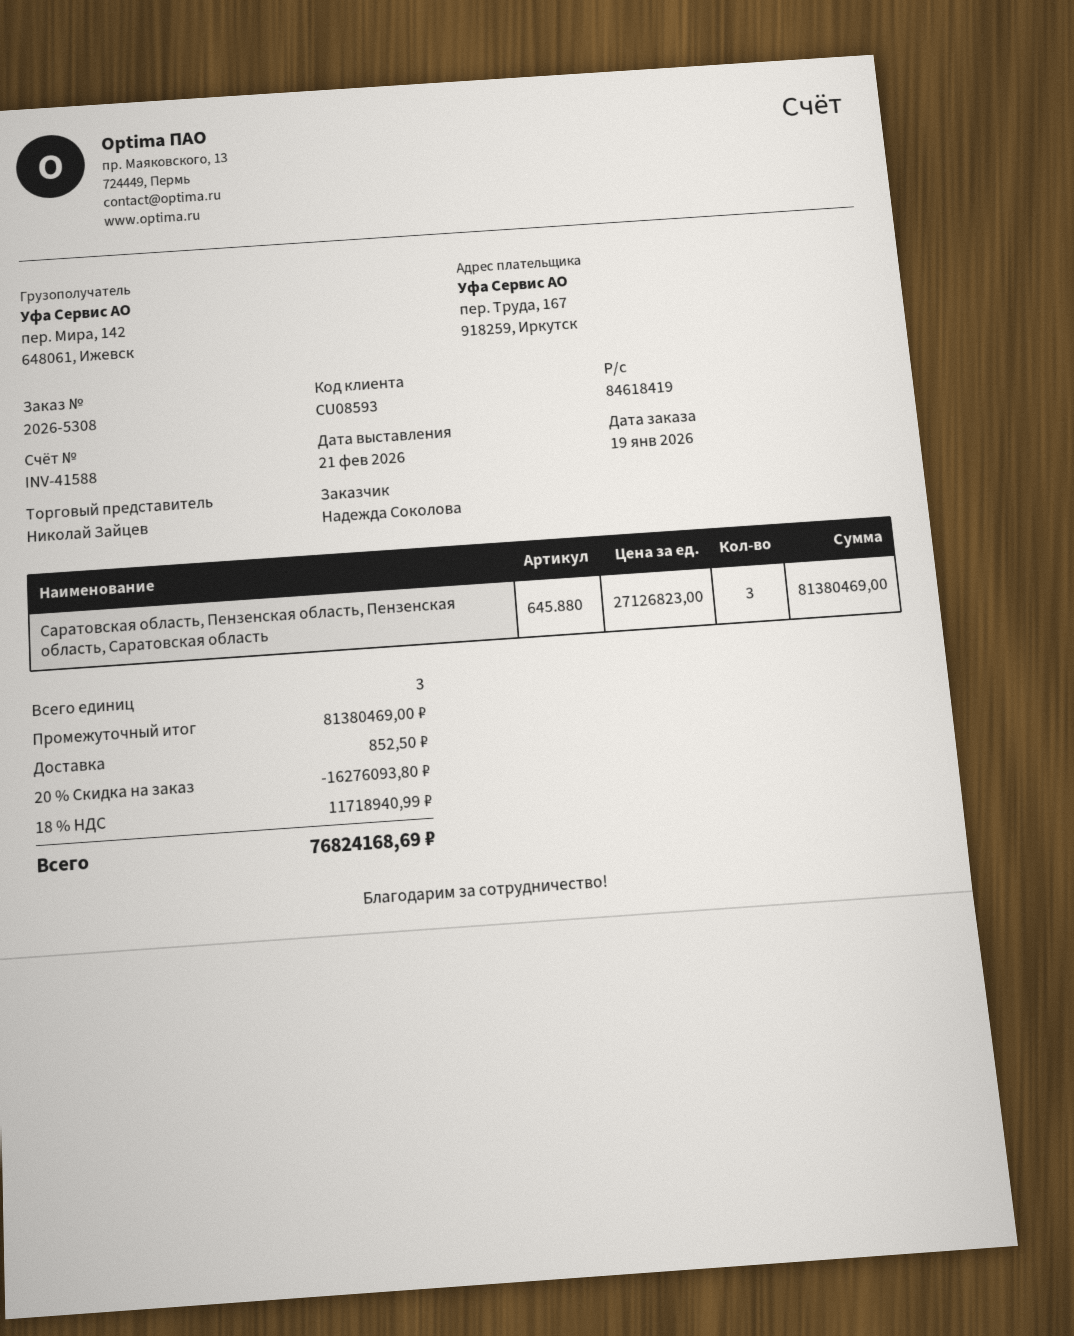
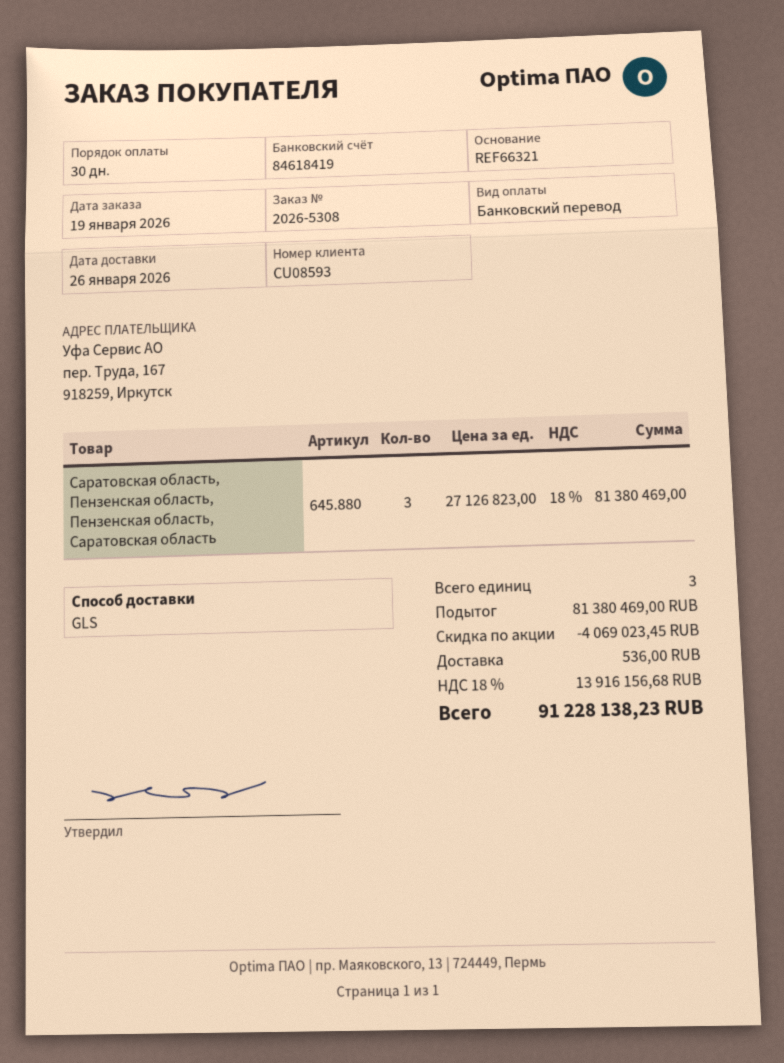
discount: 16276093.80 -> 4069023.45
shipping: 852.50 -> 536.00
tax: 18% = 11718940.99 -> 18% = 13916156.68
total: 76824168.69 -> 91228138.23

